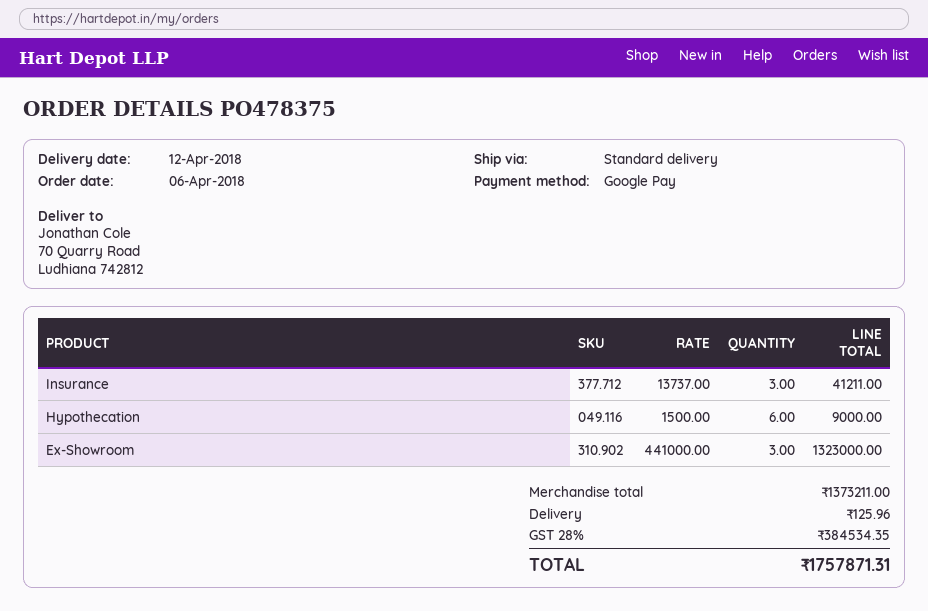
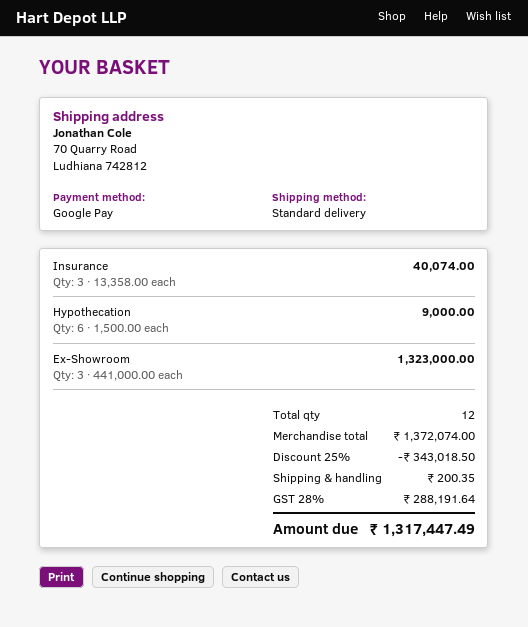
Insurance: 3 x 13737.00 = 41211.00 -> 3 x 13358.00 = 40074.00
subtotal: 1373211.00 -> 1372074.00
discount: none -> 25% = 343018.50
shipping: 125.96 -> 200.35
tax: 28% = 384534.35 -> 28% = 288191.64
total: 1757871.31 -> 1317447.49

